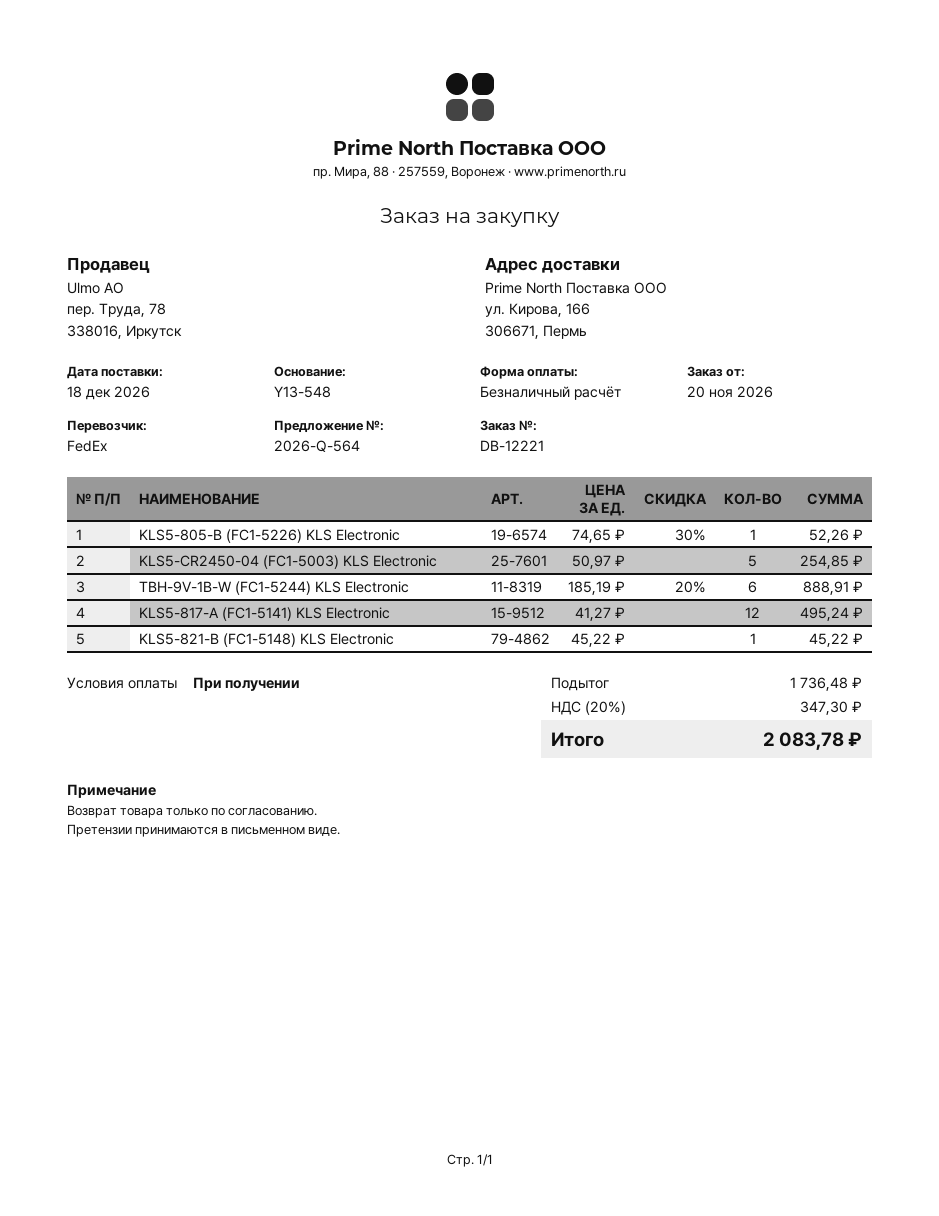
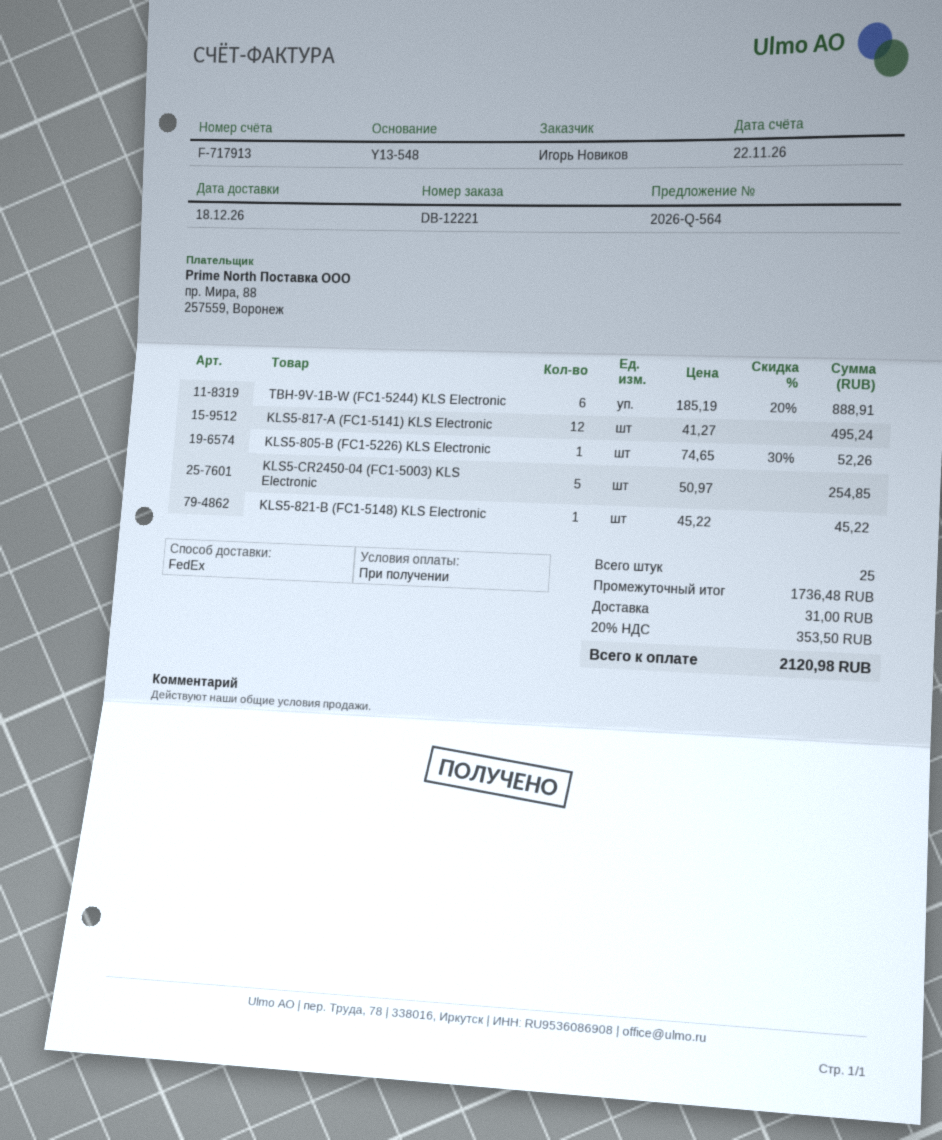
shipping: none -> 31.00
tax: 20% = 347.30 -> 20% = 353.50
total: 2083.78 -> 2120.98

